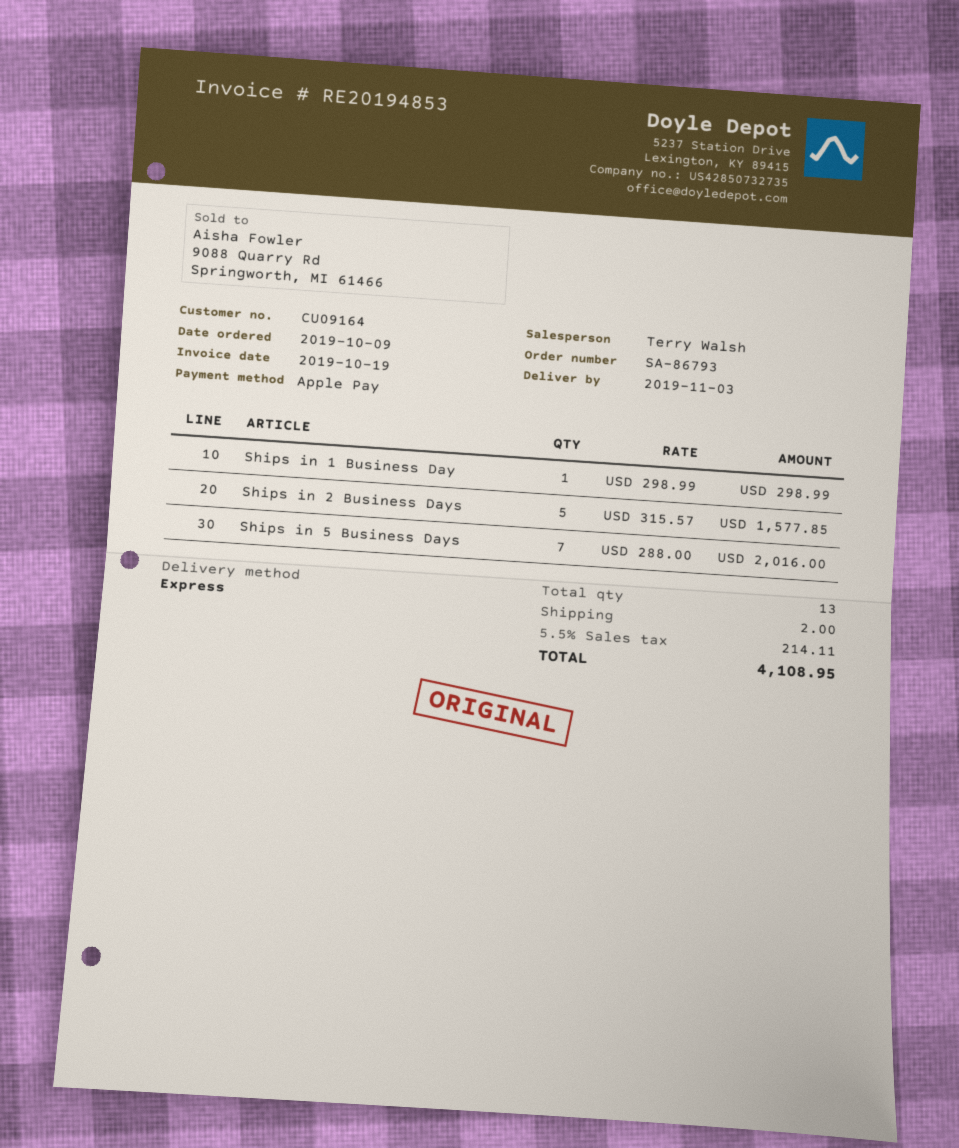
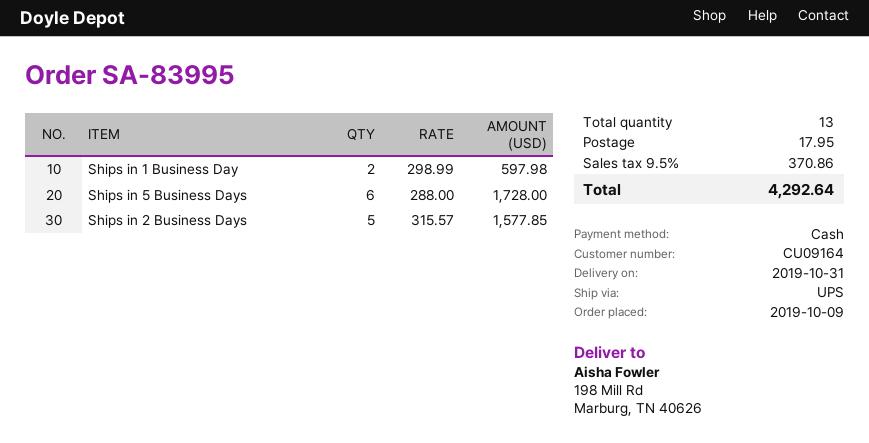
order number: SA-86793 -> SA-83995
delivery date: 2019-11-03 -> 2019-10-31
payment method: Apple Pay -> cash
shipping method: express -> UPS
Ships in 1 Business Day: 1 x 298.99 = 298.99 -> 2 x 298.99 = 597.98
Ships in 5 Business Days: 7 x 288.00 = 2016.00 -> 6 x 288.00 = 1728.00
shipping: 2.00 -> 17.95
tax: 5.5% = 214.11 -> 9.5% = 370.86
total: 4108.95 -> 4292.64

